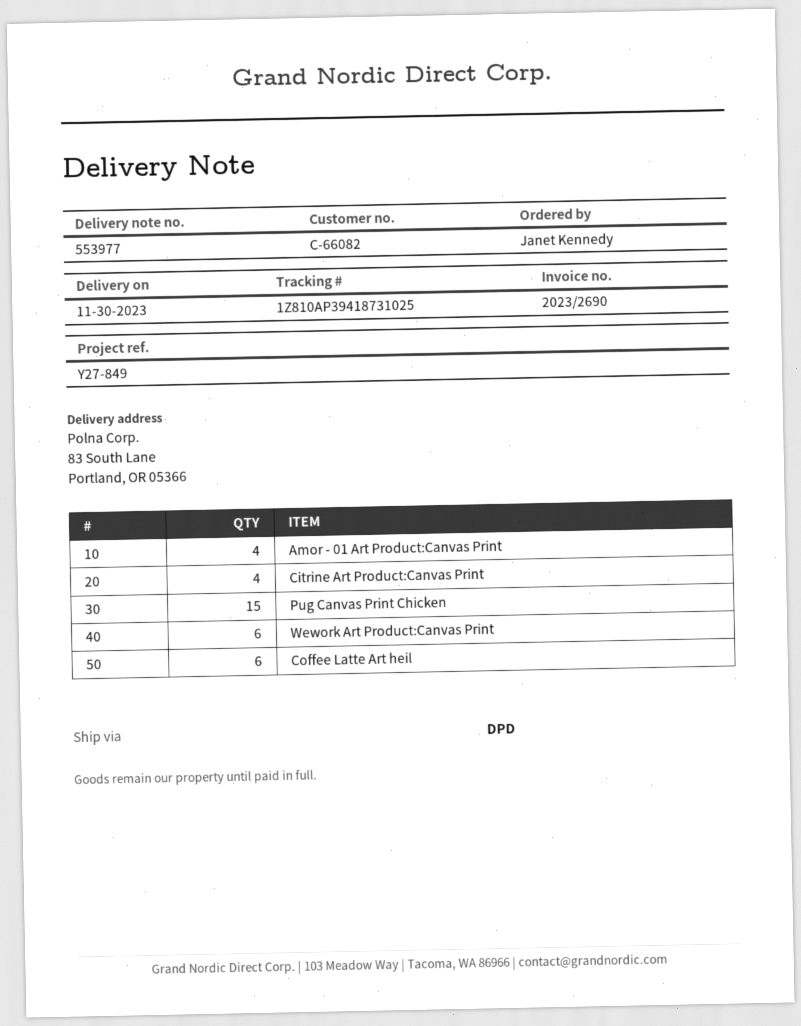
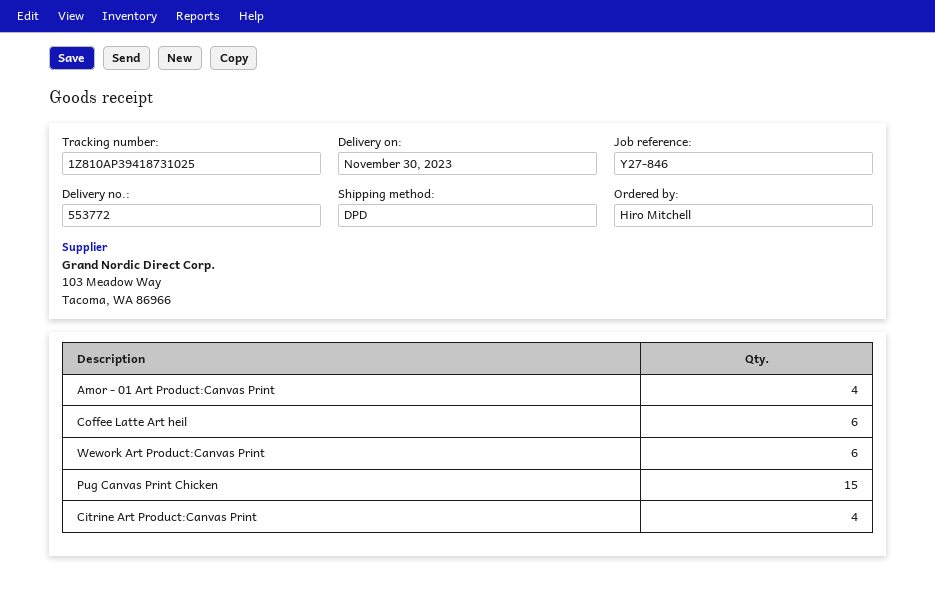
delivery note number: 553977 -> 553772
reference: Y27-849 -> Y27-846
ordered by: Janet Kennedy -> Hiro Mitchell

